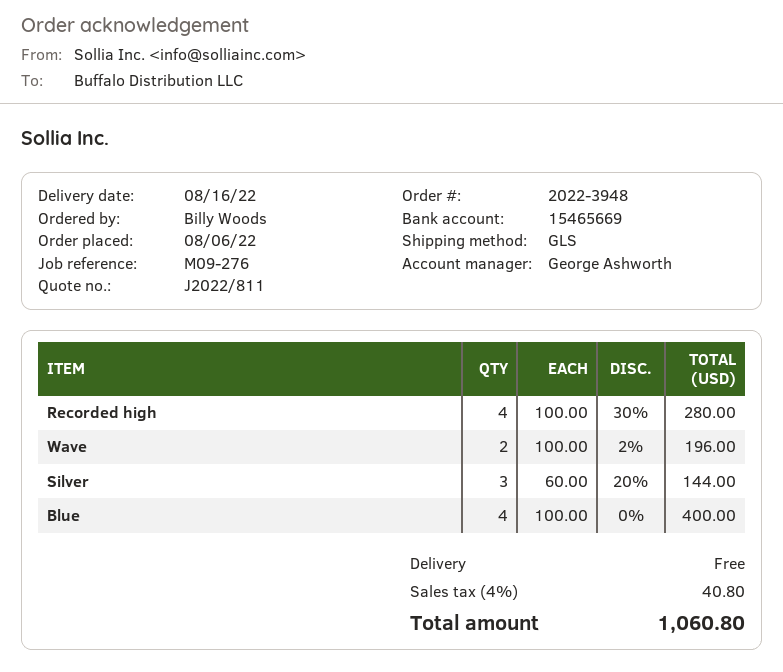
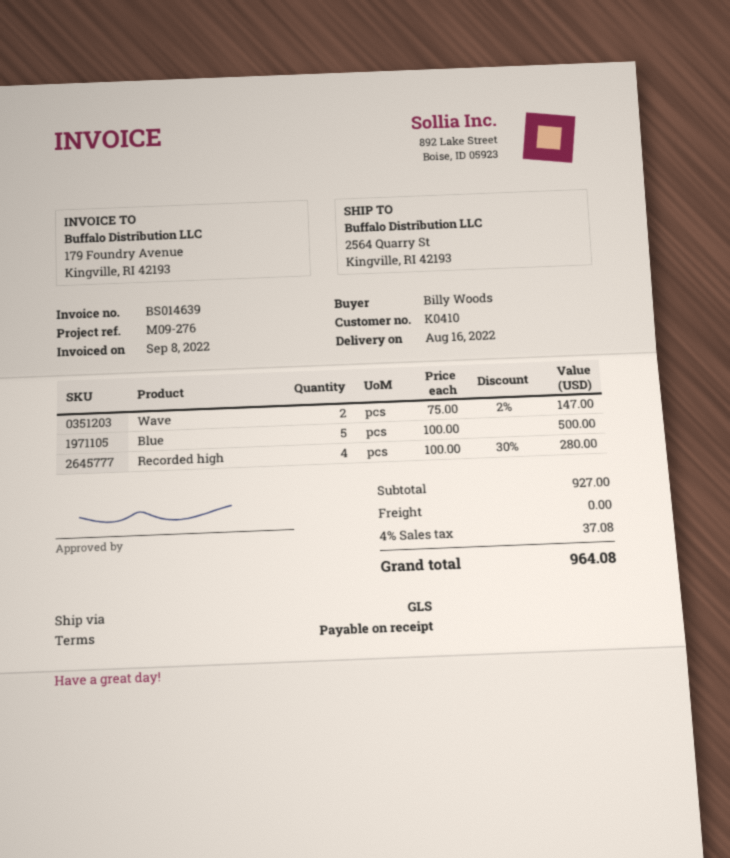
Wave: 2 x 100.00 - 2% = 196.00 -> 2 x 75.00 - 2% = 147.00
Silver: 3 x 60.00 - 20% = 144.00 -> none
Blue: 4 x 100.00 = 400.00 -> 5 x 100.00 = 500.00
tax: 4% = 40.80 -> 4% = 37.08
total: 1060.80 -> 964.08

